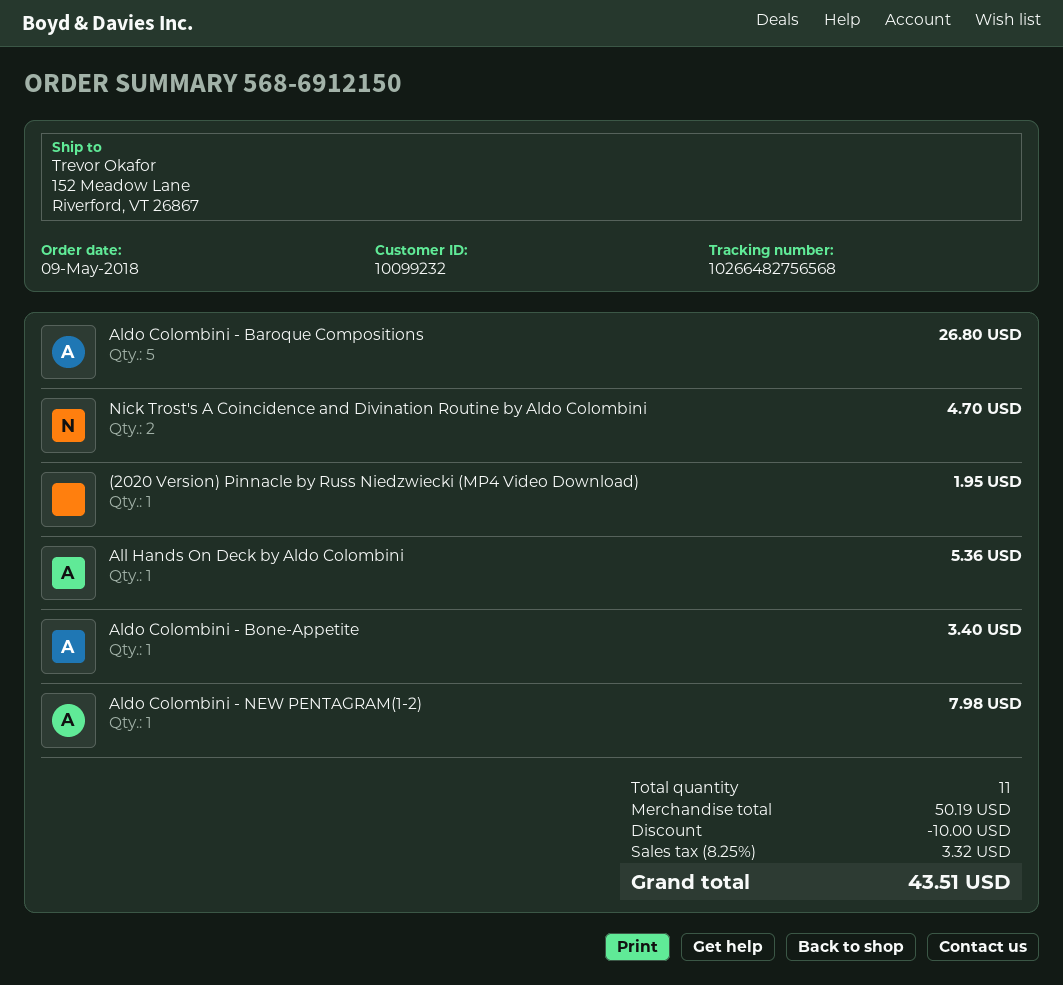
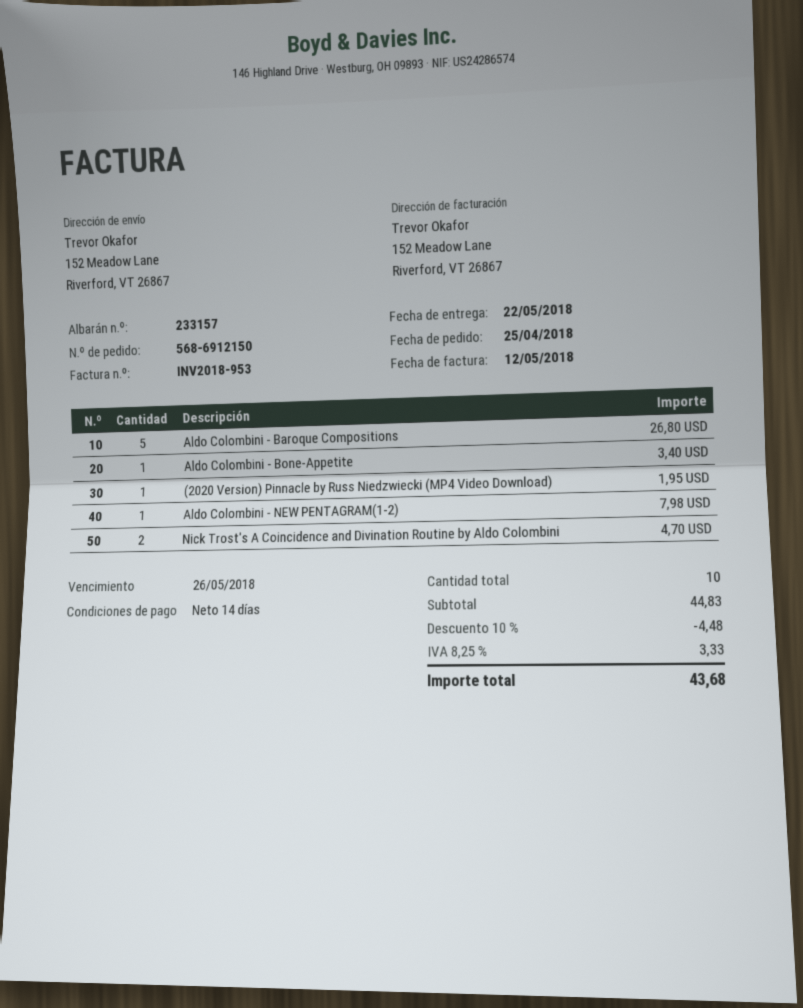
order date: 2018-05-09 -> 2018-04-25
All Hands On Deck by Aldo Colombini: 1 for 5.36 -> none
total quantity: 11 -> 10
subtotal: 50.19 -> 44.83
discount: 10.00 -> 4.48
tax: 8.25% = 3.32 -> 8.25% = 3.33
total: 43.51 -> 43.68

